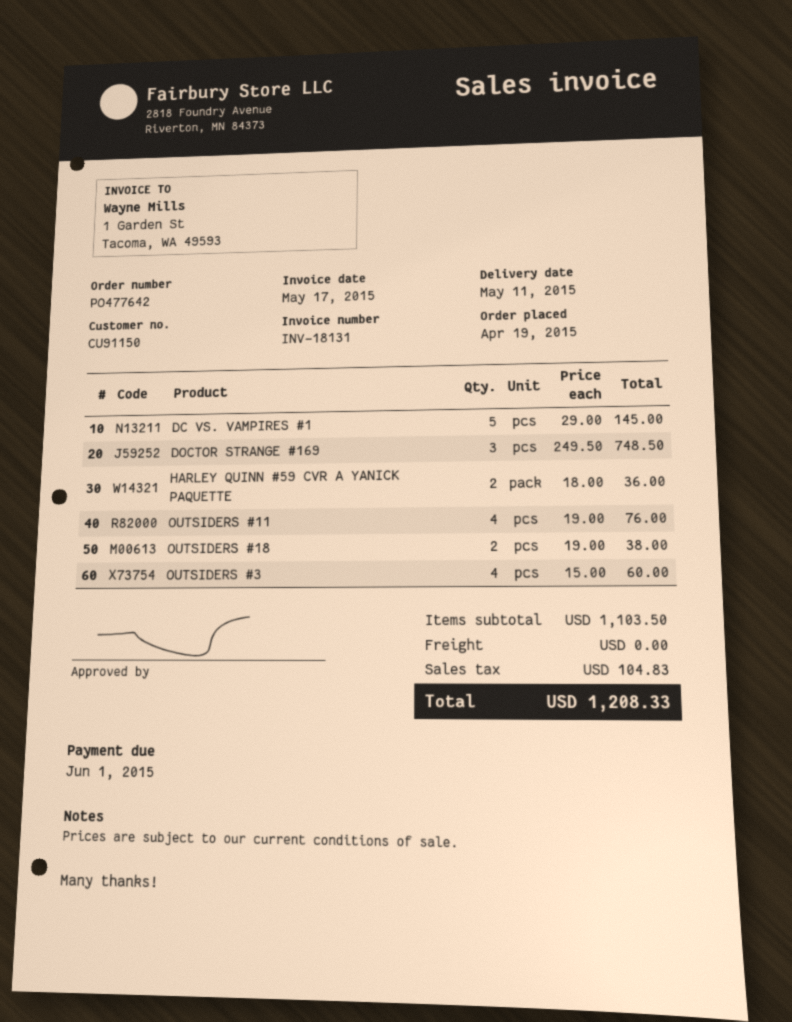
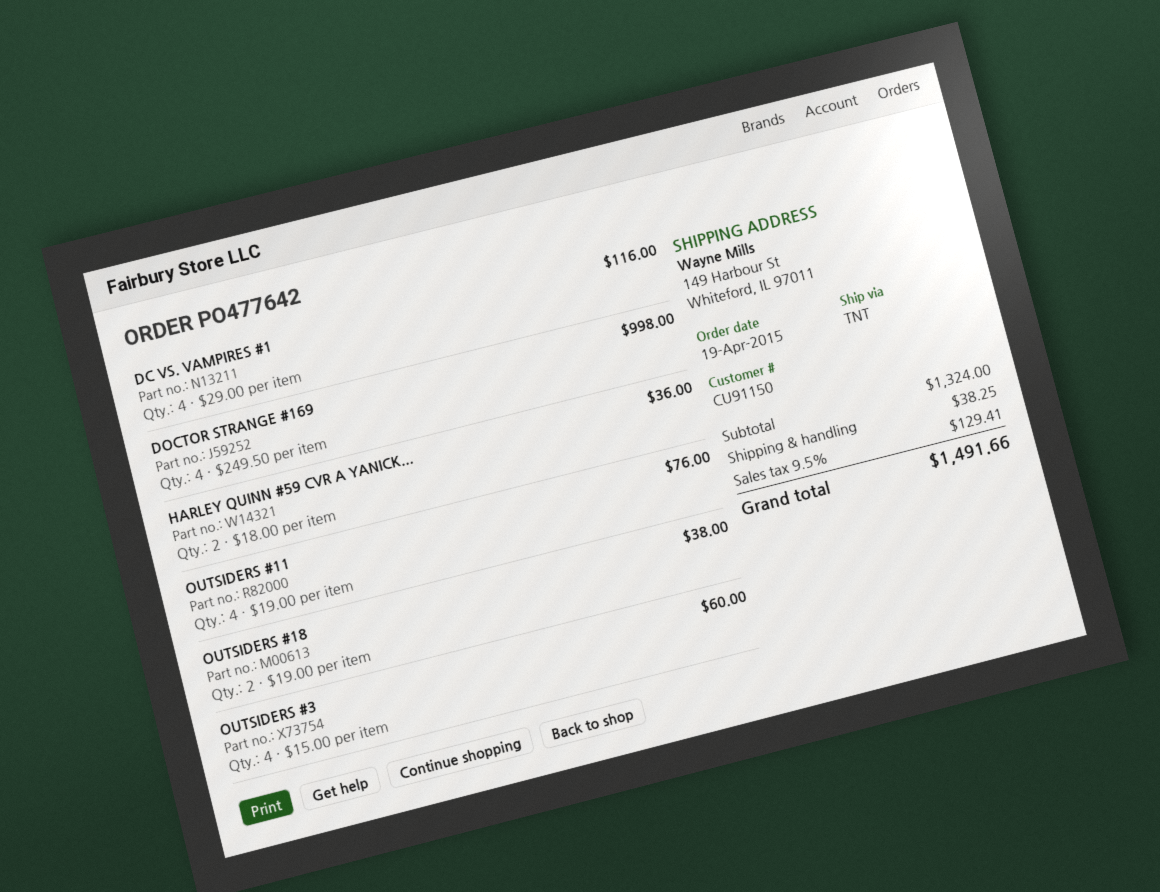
DC VS. VAMPIRES #1: 5 x 29.00 = 145.00 -> 4 x 29.00 = 116.00
DOCTOR STRANGE #169: 3 x 249.50 = 748.50 -> 4 x 249.50 = 998.00
subtotal: 1103.50 -> 1324.00
shipping: 0.00 -> 38.25
tax: 104.83 -> 129.41
total: 1208.33 -> 1491.66

